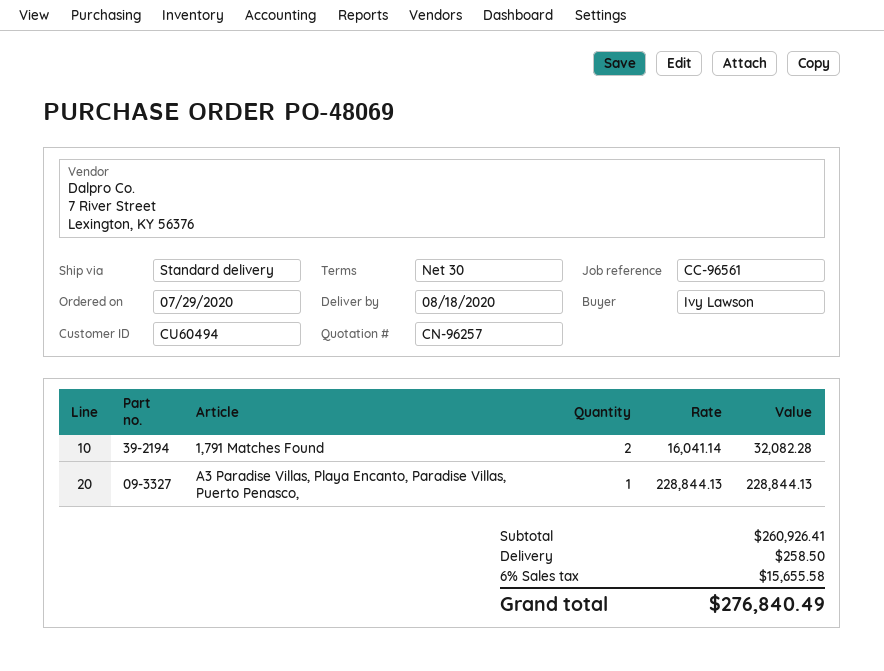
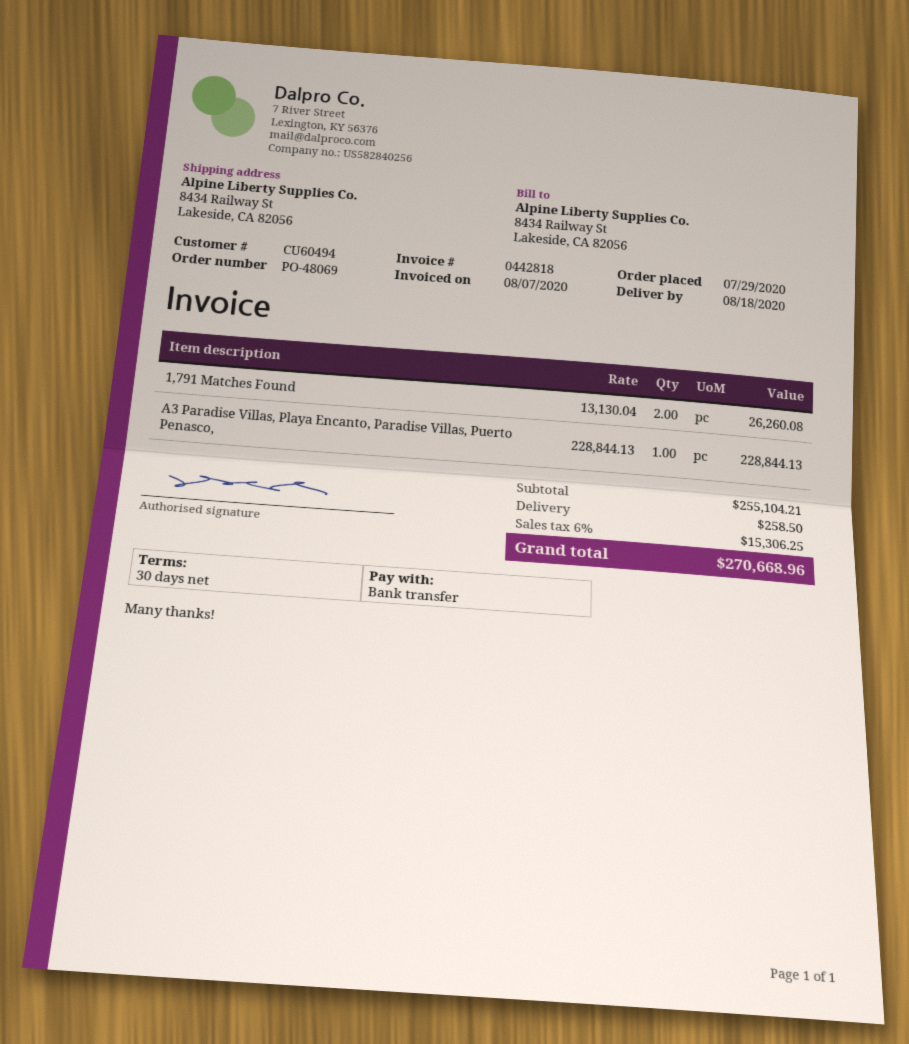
1,791 Matches Found: 2 x 16041.14 = 32082.28 -> 2 x 13130.04 = 26260.08
subtotal: 260926.41 -> 255104.21
tax: 6% = 15655.58 -> 6% = 15306.25
total: 276840.49 -> 270668.96

